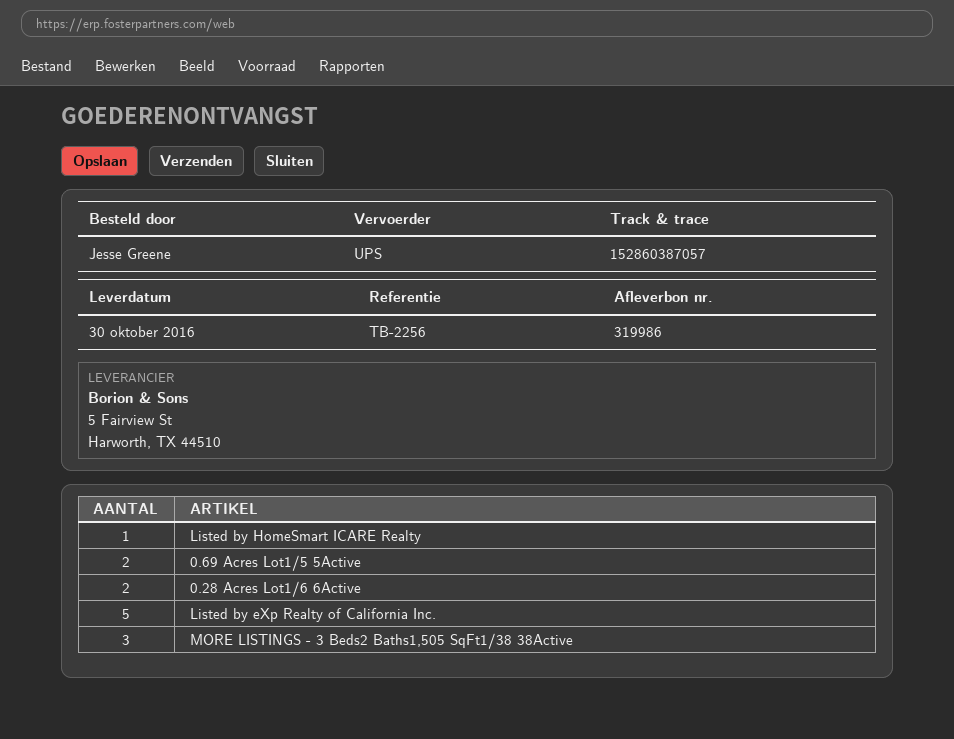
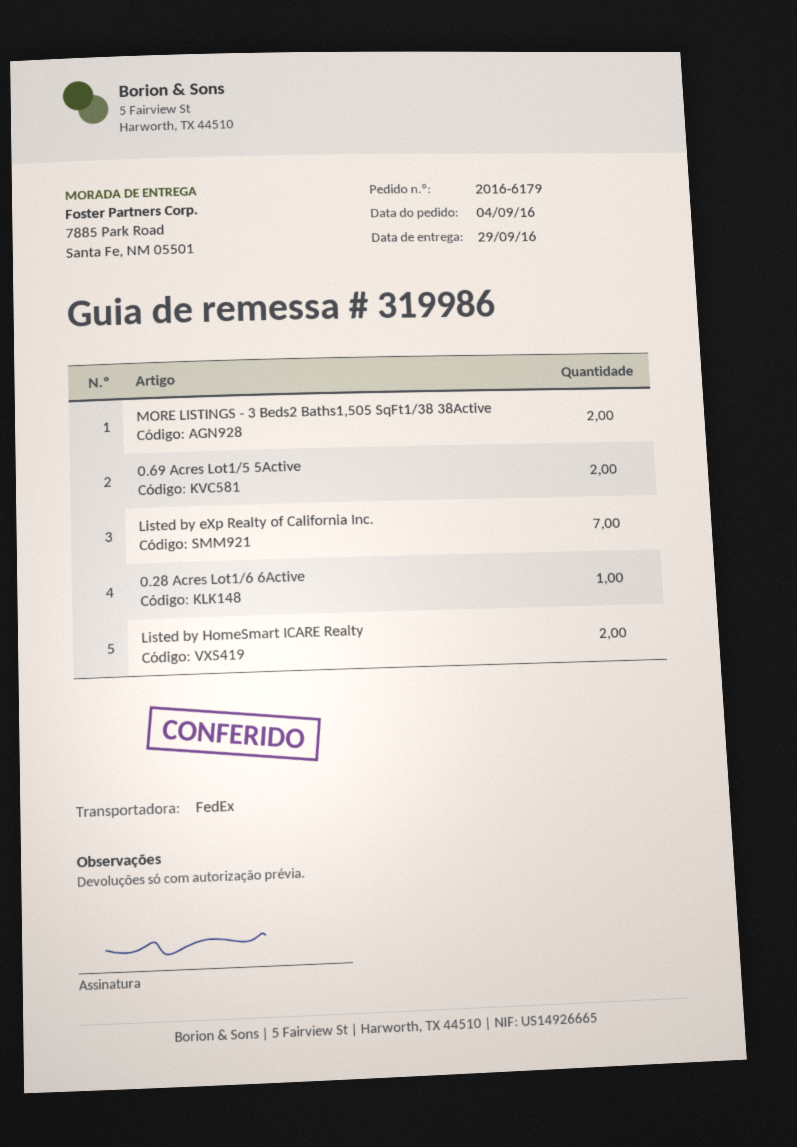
delivery date: 2016-10-30 -> 2016-09-29
shipping method: UPS -> FedEx
Listed by HomeSmart ICARE Realty: 1 -> 2
0.28 Acres Lot1/6 6Active: 2 -> 1
Listed by eXp Realty of California Inc.: 5 -> 7
MORE LISTINGS - 3 Beds2 Baths1,505 SqFt1/38 38Active: 3 -> 2

